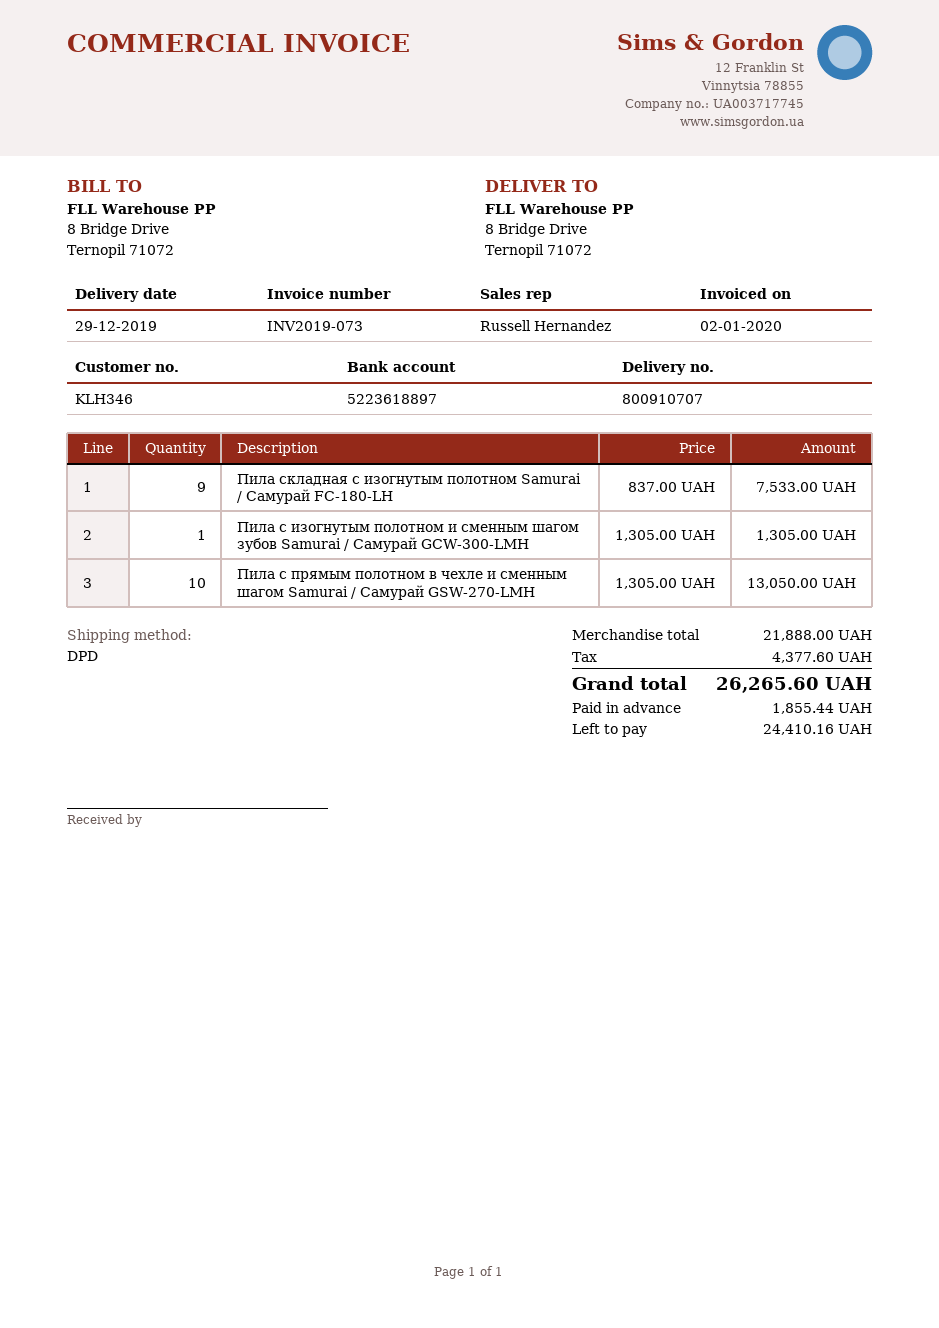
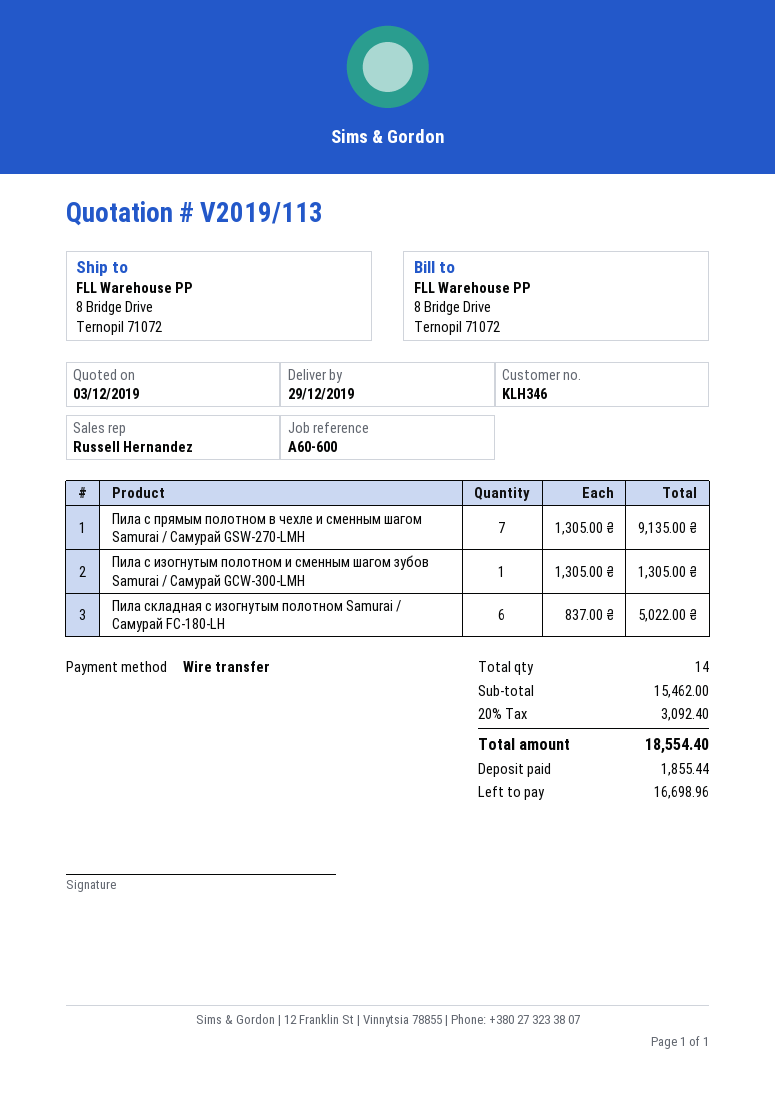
Пила складная с изогнутым полотном Samurai / Самурай FC-180-LH: 9 x 837.00 = 7533.00 -> 6 x 837.00 = 5022.00
Пила с прямым полотном в чехле и сменным шагом Samurai / Самурай GSW-270-LMH: 10 x 1305.00 = 13050.00 -> 7 x 1305.00 = 9135.00
subtotal: 21888.00 -> 15462.00
tax: 4377.60 -> 3092.40
total: 26265.60 -> 18554.40
balance: 24410.16 -> 16698.96

